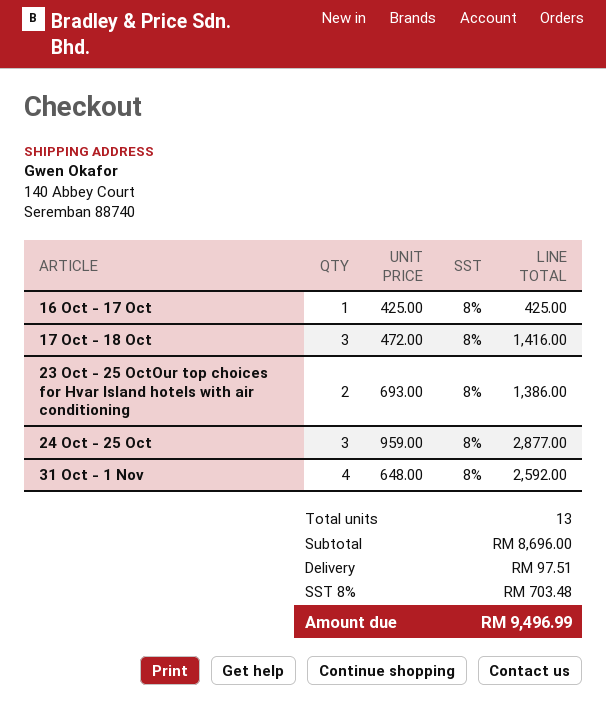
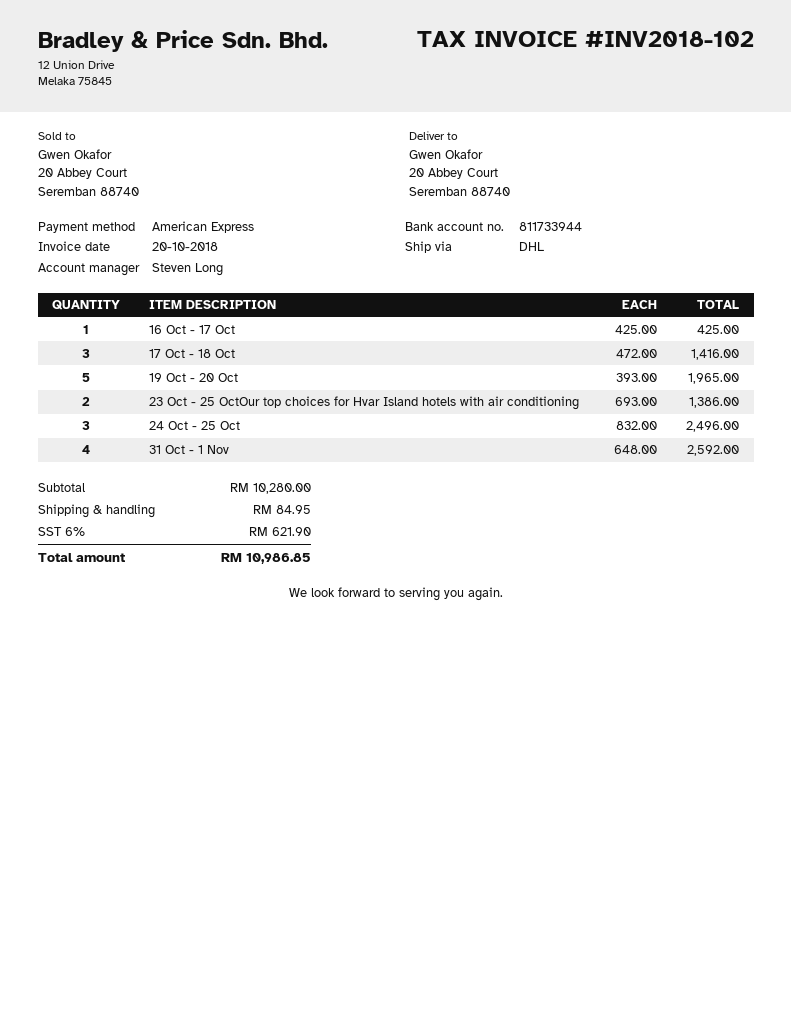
ship to: 140 Abbey Court, Seremban 88740 -> 20 Abbey Court, Seremban 88740
24 Oct - 25 Oct: 3 x 959.00 = 2877.00 -> 3 x 832.00 = 2496.00
19 Oct - 20 Oct: none -> 5 x 393.00 = 1965.00
subtotal: 8696.00 -> 10280.00
shipping: 97.51 -> 84.95
tax: 8% = 703.48 -> 6% = 621.90
total: 9496.99 -> 10986.85

